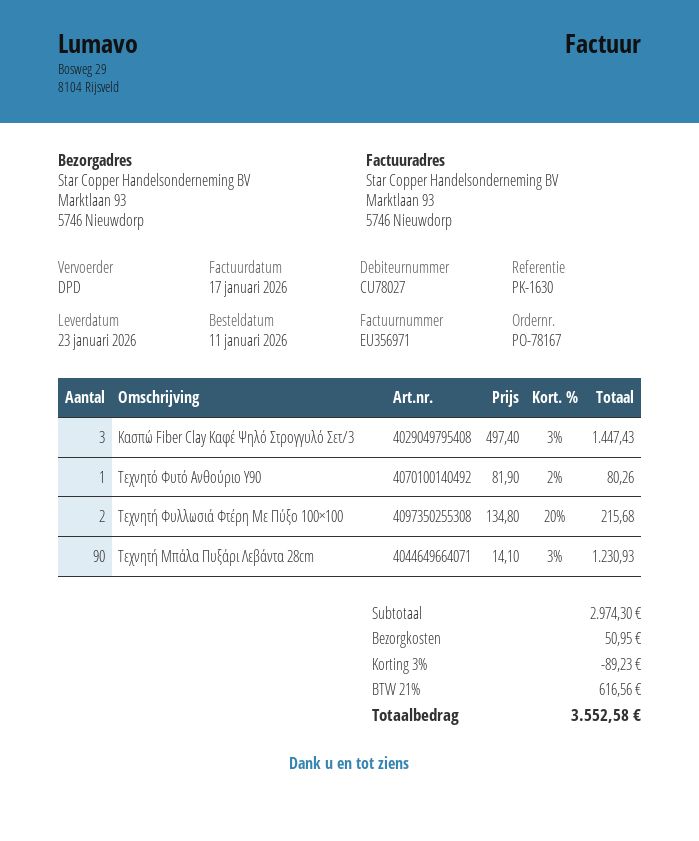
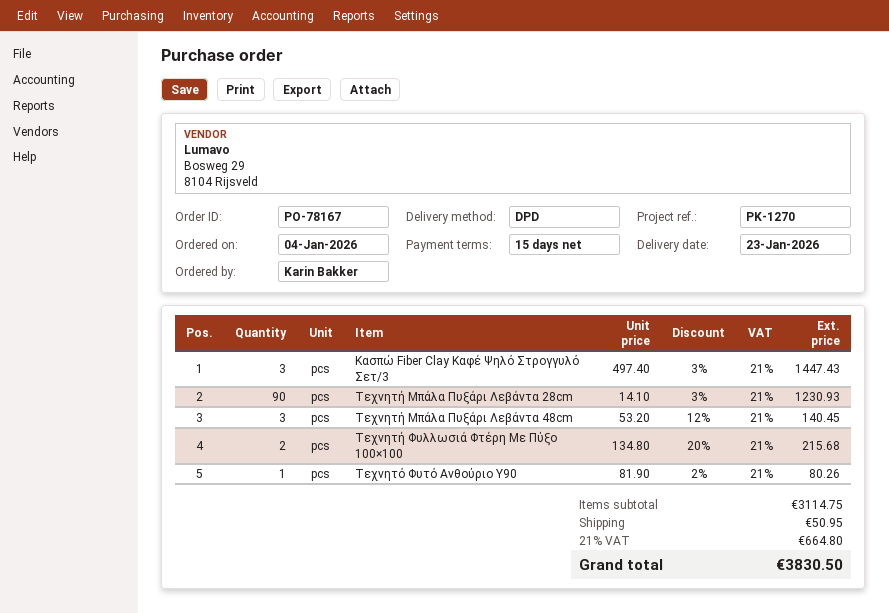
order date: 2026-01-11 -> 2026-01-04
reference: PK-1630 -> PK-1270
Τεχνητή Μπάλα Πυξάρι Λεβάντα 48cm: none -> 3 x 53.20 - 12% = 140.45
subtotal: 2974.30 -> 3114.75
discount: 3% = 89.23 -> none
tax: 21% = 616.56 -> 21% = 664.80
total: 3552.58 -> 3830.50

